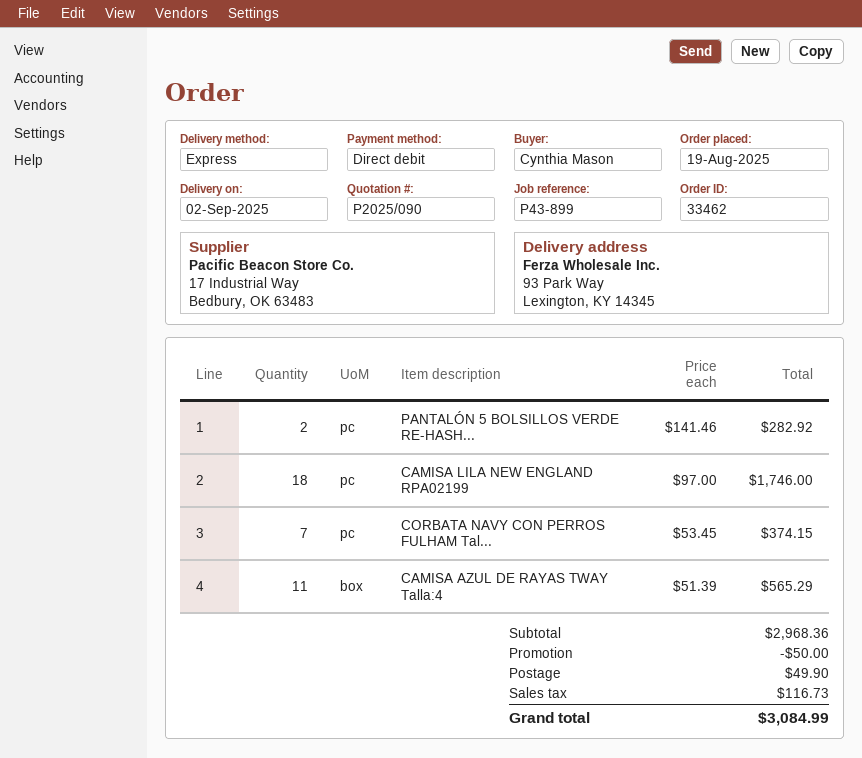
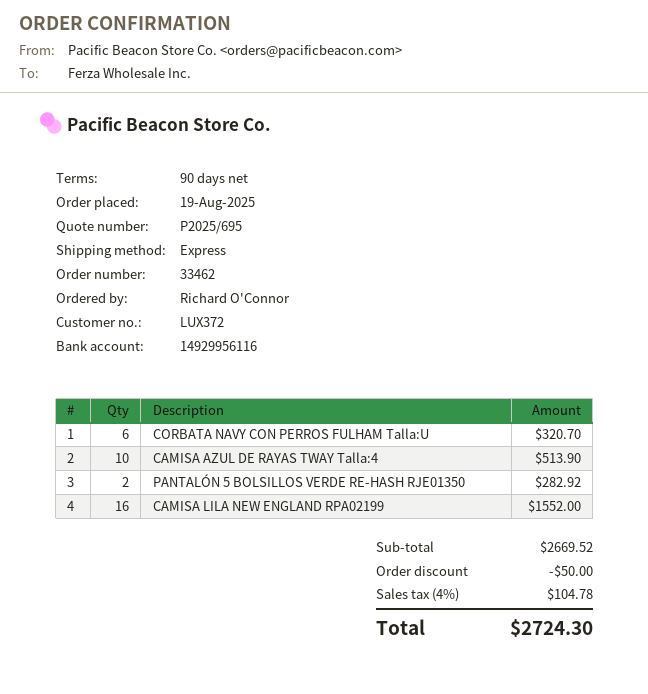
quote number: P2025/090 -> P2025/695
ordered by: Cynthia Mason -> Richard O'Connor
CAMISA LILA NEW ENGLAND RPA02199: 18 for 1746.00 -> 16 for 1552.00
CORBATA NAVY CON PERROS FULHAM Tal...: 7 for 374.15 -> 6 for 320.70
CAMISA AZUL DE RAYAS TWAY Talla:4: 11 for 565.29 -> 10 for 513.90
subtotal: 2968.36 -> 2669.52
shipping: 49.90 -> none
tax: 116.73 -> 104.78
total: 3084.99 -> 2724.30

